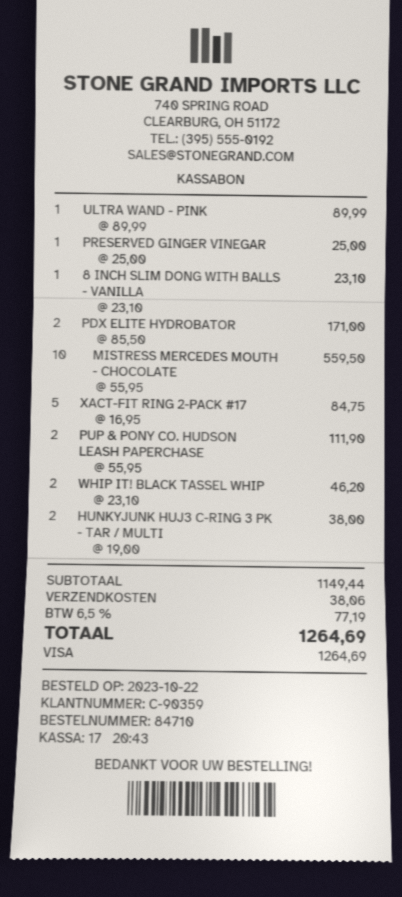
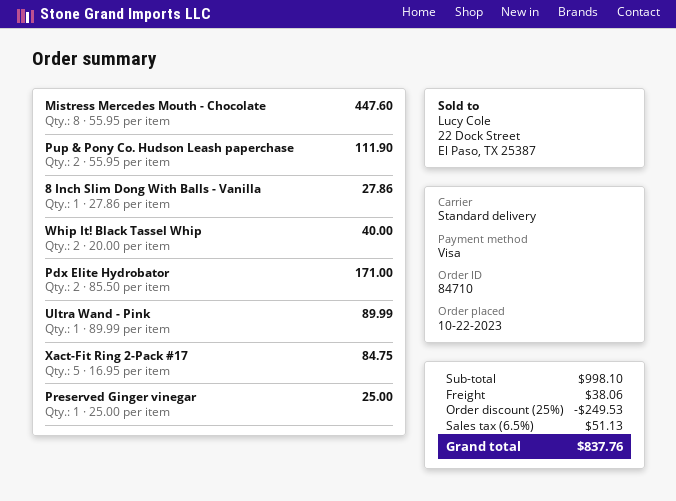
8 INCH SLIM DONG WITH BALLS - VANILLA: 1 x 23.10 = 23.10 -> 1 x 27.86 = 27.86
MISTRESS MERCEDES MOUTH - CHOCOLATE: 10 x 55.95 = 559.50 -> 8 x 55.95 = 447.60
WHIP IT! BLACK TASSEL WHIP: 2 x 23.10 = 46.20 -> 2 x 20.00 = 40.00
HUNKYJUNK HUJ3 C-RING 3 PK - TAR / MULTI: 2 x 19.00 = 38.00 -> none
subtotal: 1149.44 -> 998.10
discount: none -> 25% = 249.53
tax: 6.5% = 77.19 -> 6.5% = 51.13
total: 1264.69 -> 837.76

